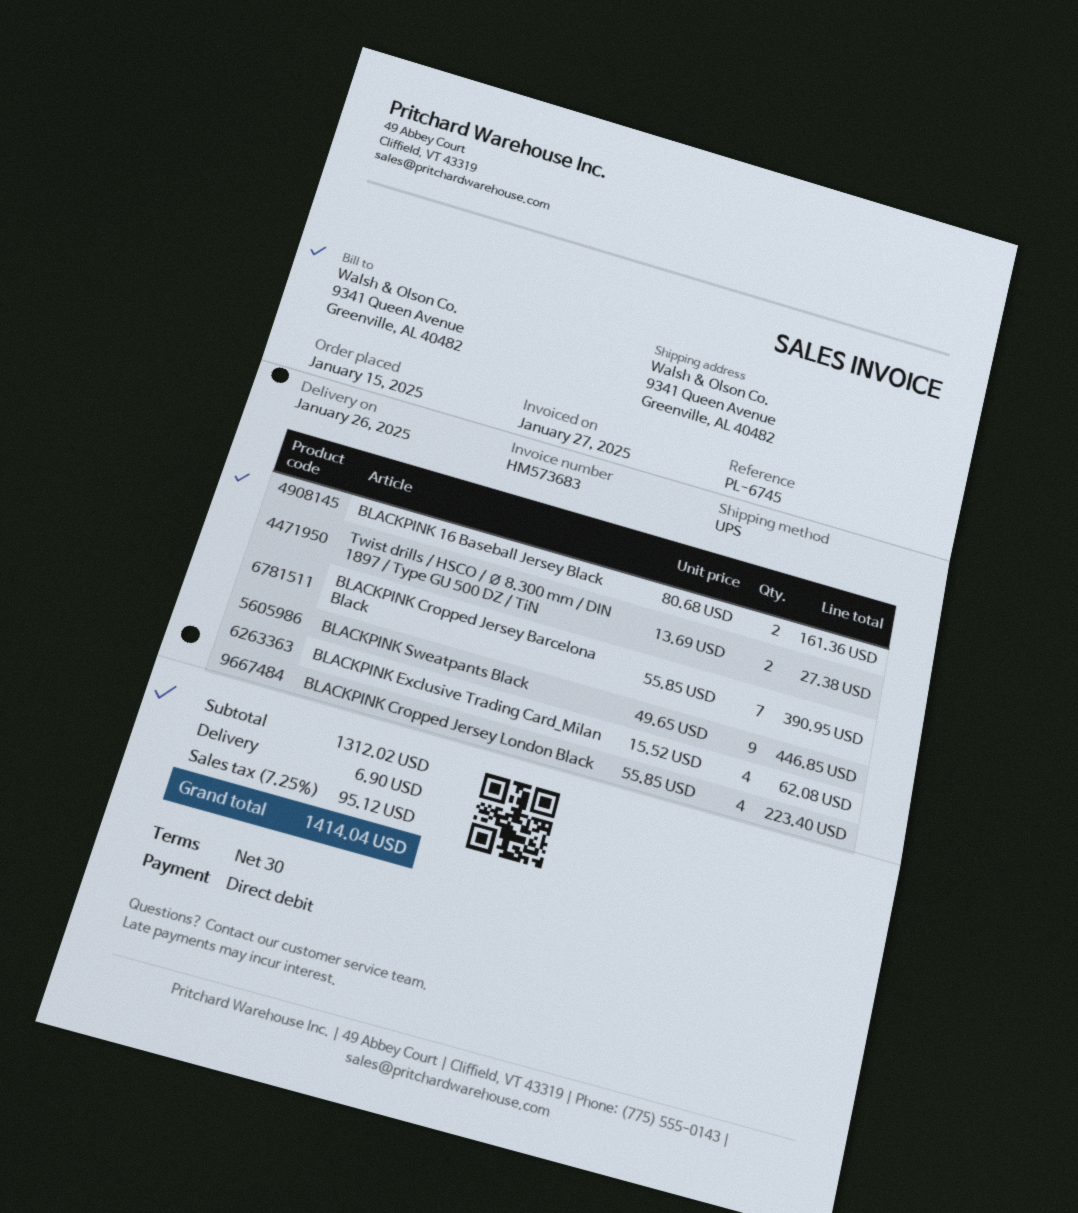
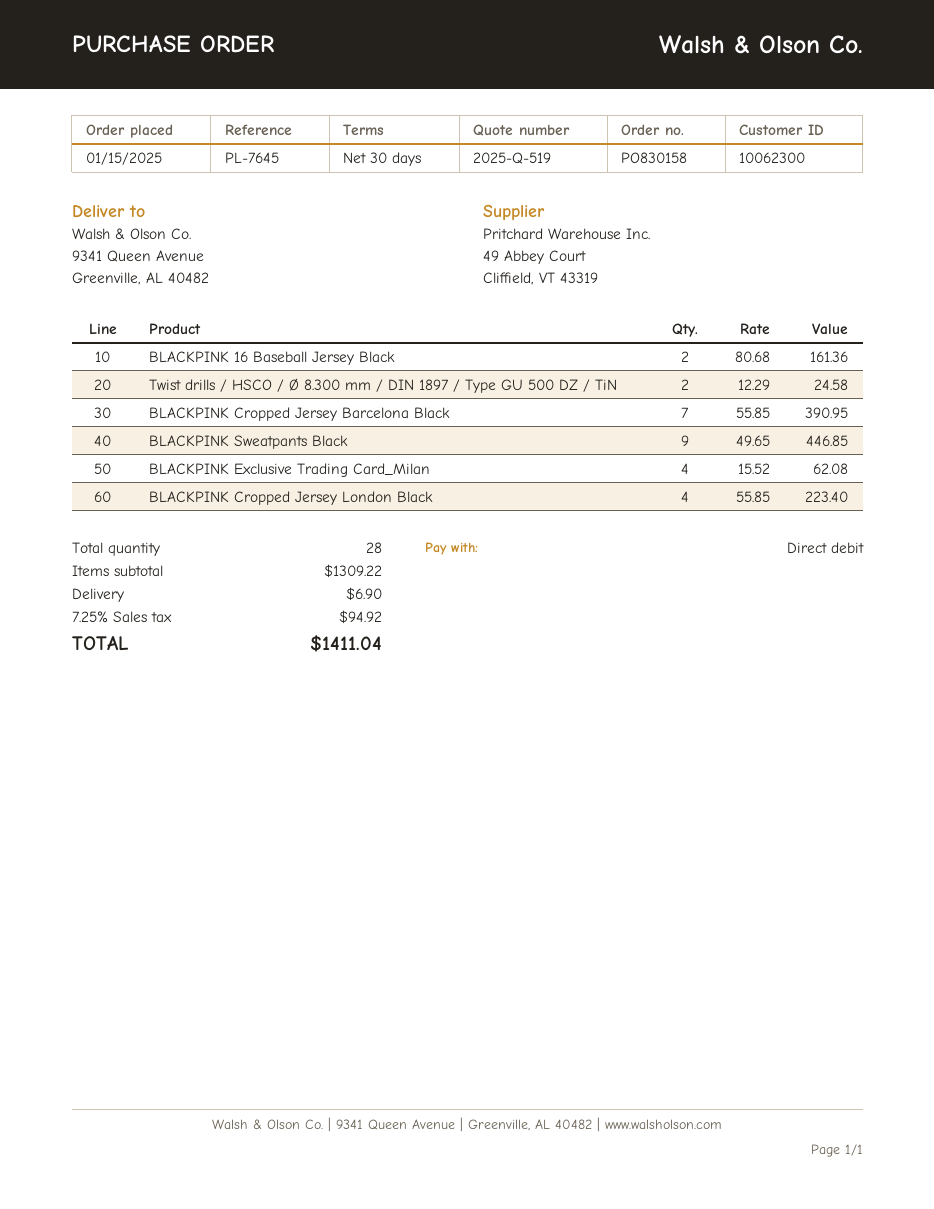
reference: PL-6745 -> PL-7645
Twist drills / HSCO / Ø 8.300 mm / DIN 1897 / Type GU 500 DZ / TiN: 2 x 13.69 = 27.38 -> 2 x 12.29 = 24.58
subtotal: 1312.02 -> 1309.22
tax: 7.25% = 95.12 -> 7.25% = 94.92
total: 1414.04 -> 1411.04

